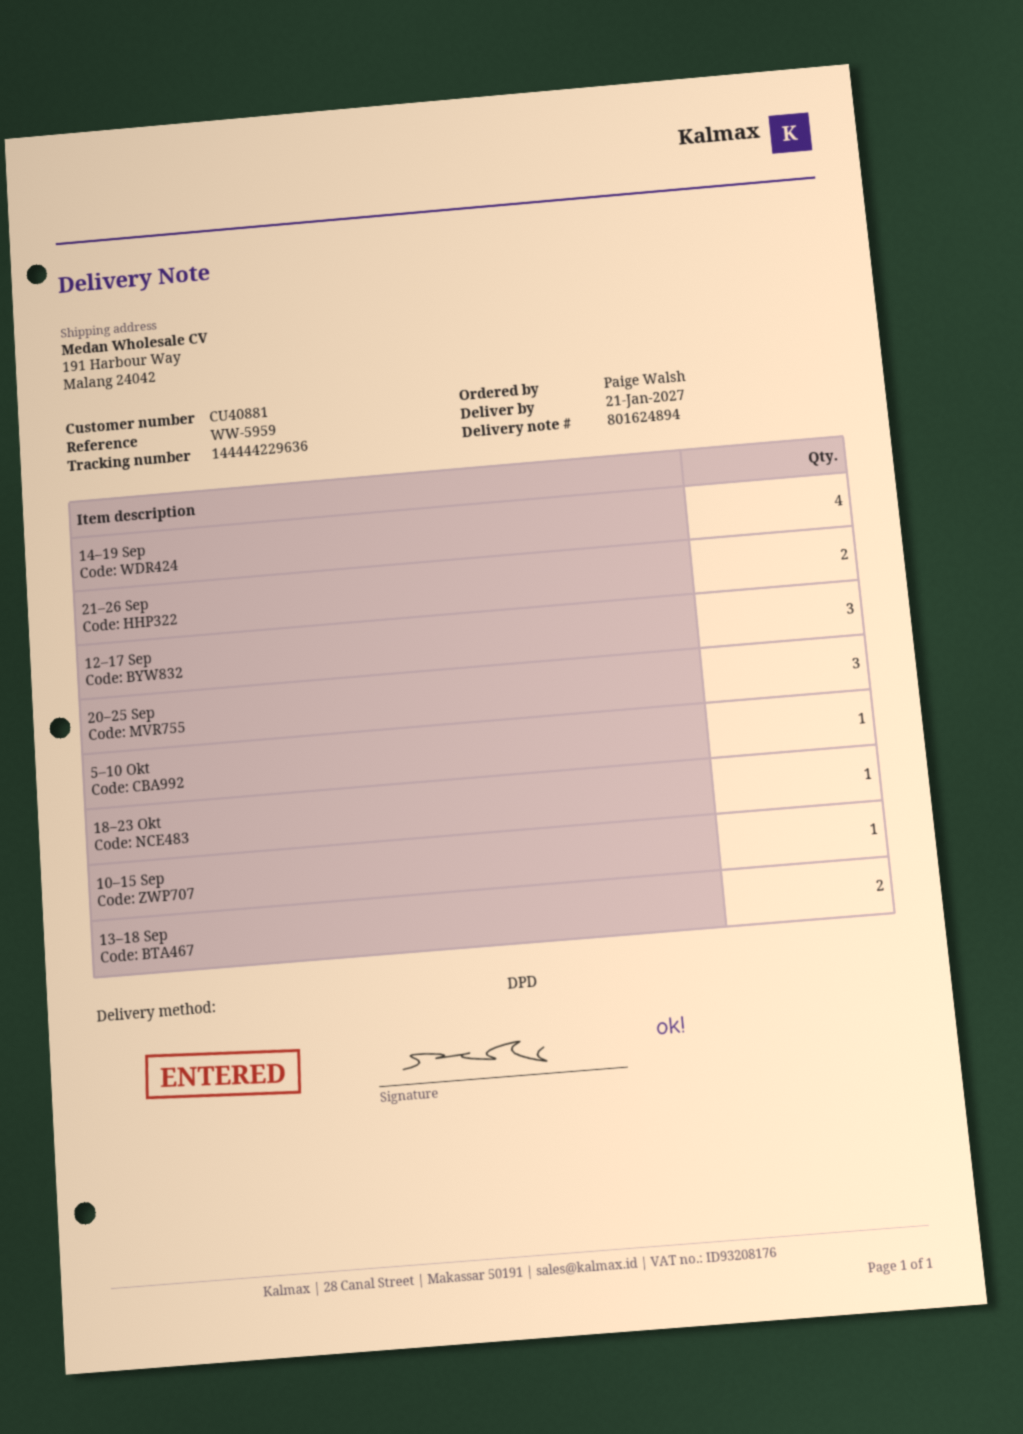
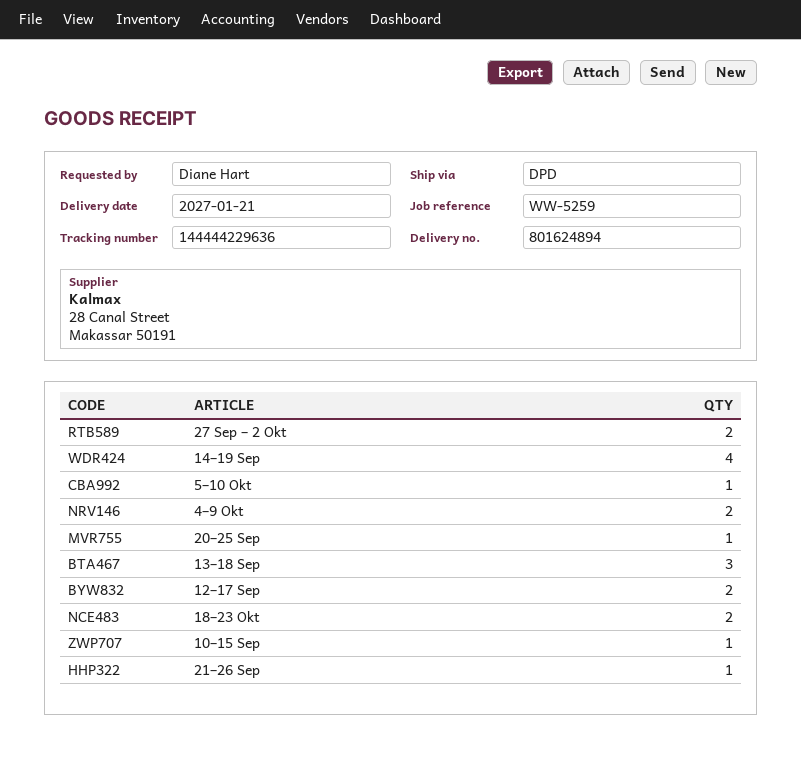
reference: WW-5959 -> WW-5259
ordered by: Paige Walsh -> Diane Hart
21–26 Sep: 2 -> 1
12–17 Sep: 3 -> 2
20–25 Sep: 3 -> 1
18–23 Okt: 1 -> 2
13–18 Sep: 2 -> 3
27 Sep – 2 Okt: none -> 2
4–9 Okt: none -> 2

